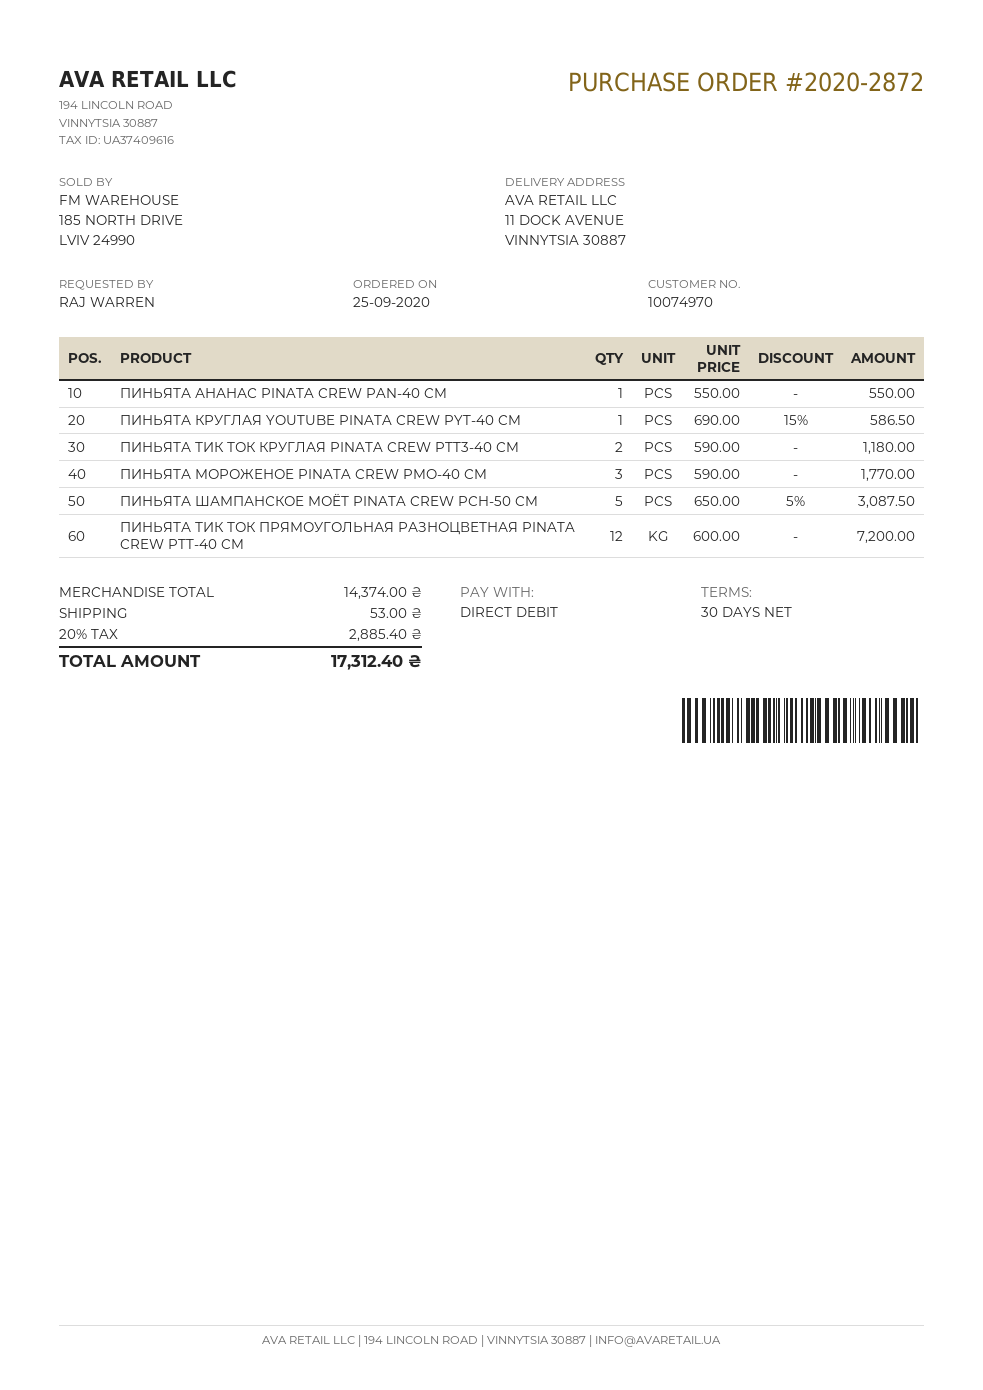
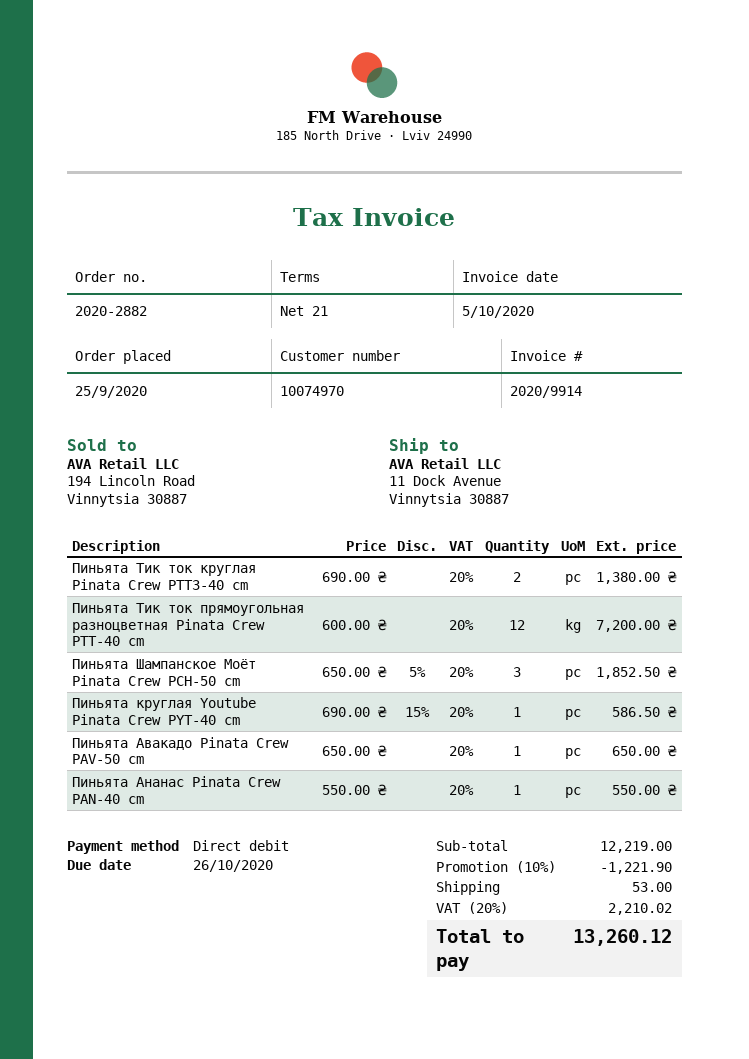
order number: 2020-2872 -> 2020-2882
payment terms: 30 days -> 21 days
ПИНЬЯТА ТИК ТОК КРУГЛАЯ PINATA CREW PTT3-40 CM: 2 x 590.00 = 1180.00 -> 2 x 690.00 = 1380.00
ПИНЬЯТА МОРОЖЕНОЕ PINATA CREW PMO-40 CM: 3 x 590.00 = 1770.00 -> none
ПИНЬЯТА ШАМПАНСКОЕ МОЁТ PINATA CREW PCH-50 CM: 5 x 650.00 - 5% = 3087.50 -> 3 x 650.00 - 5% = 1852.50
Пиньята Авакадо Pinata Crew РAV-50 cm: none -> 1 x 650.00 = 650.00
subtotal: 14374.00 -> 12219.00
discount: none -> 10% = 1221.90
tax: 20% = 2885.40 -> 20% = 2210.02
total: 17312.40 -> 13260.12

